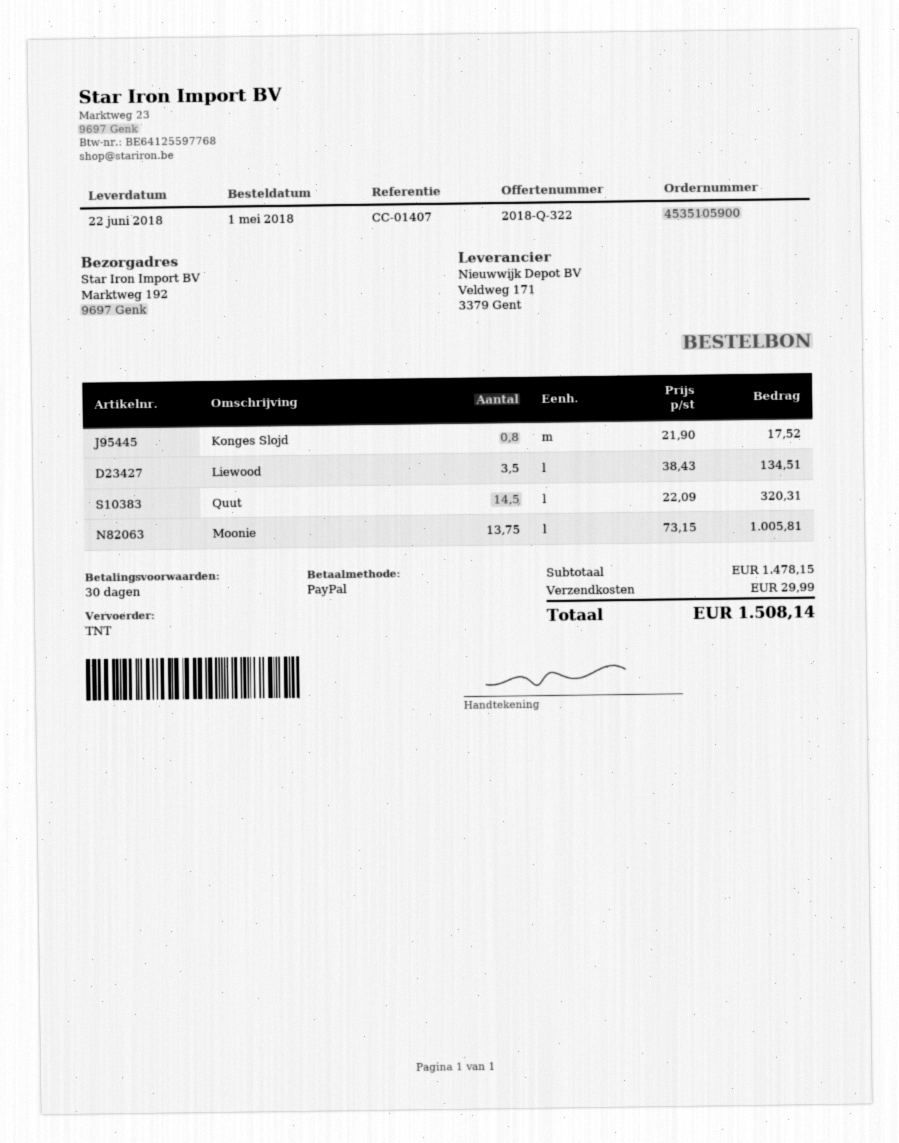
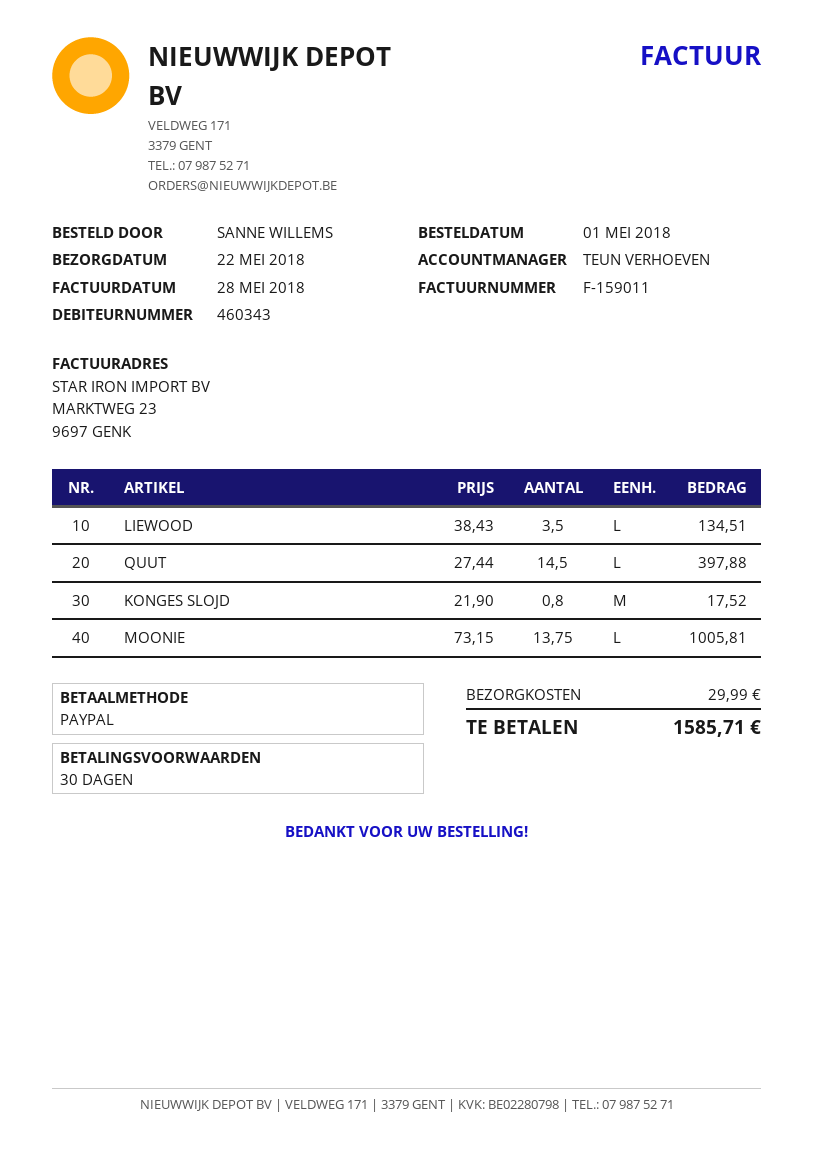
delivery date: 2018-06-22 -> 2018-05-22
Quut: 14.5 x 22.09 = 320.31 -> 14.5 x 27.44 = 397.88
total: 1508.14 -> 1585.71

